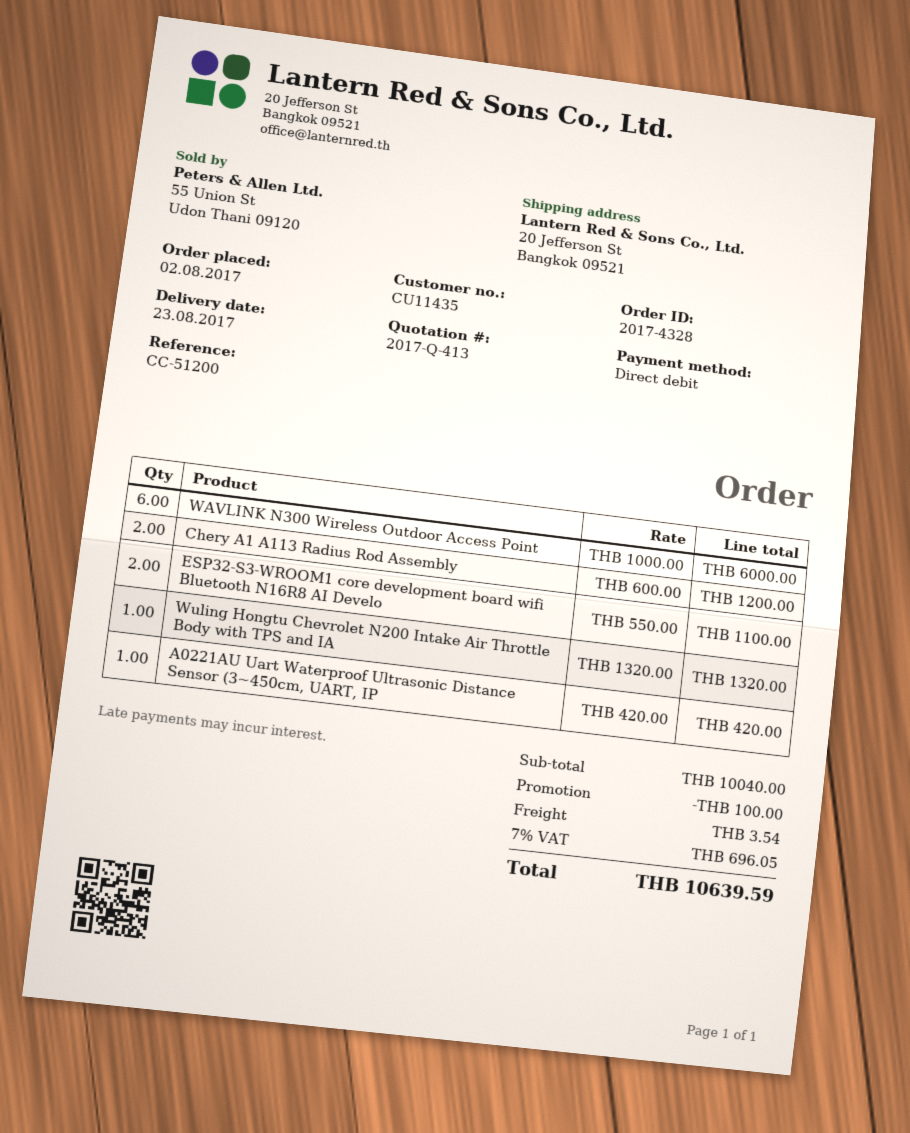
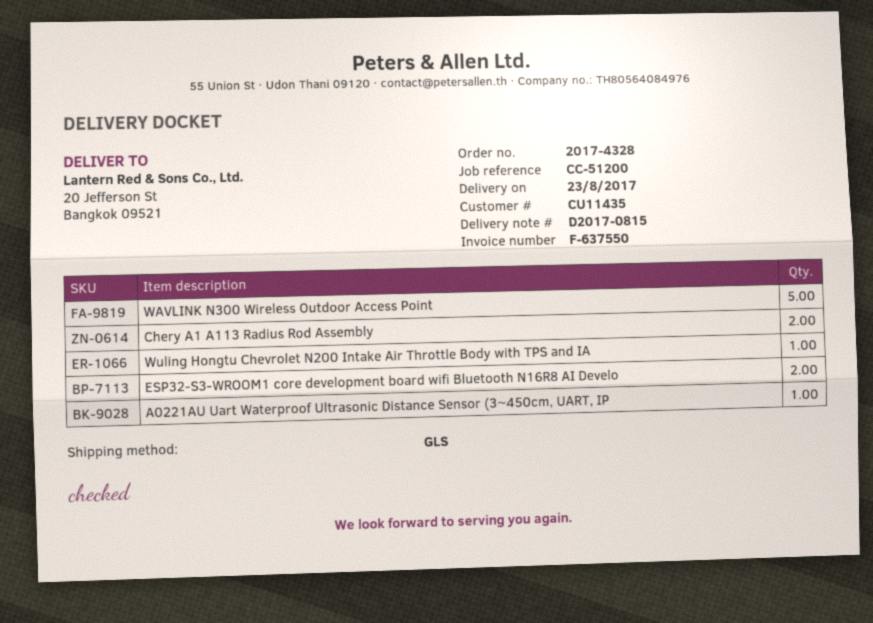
WAVLINK N300 Wireless Outdoor Access Point: 6 -> 5

